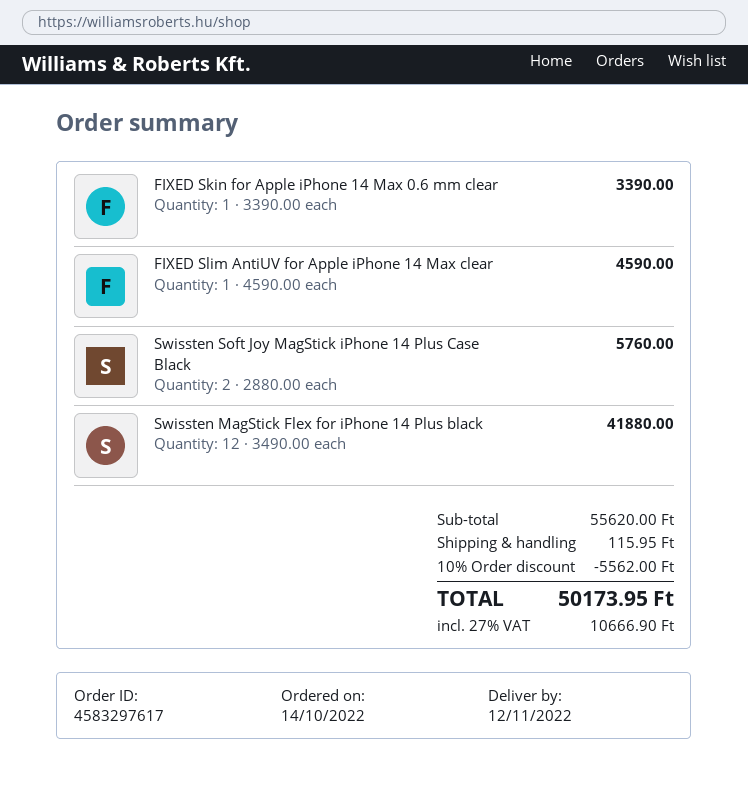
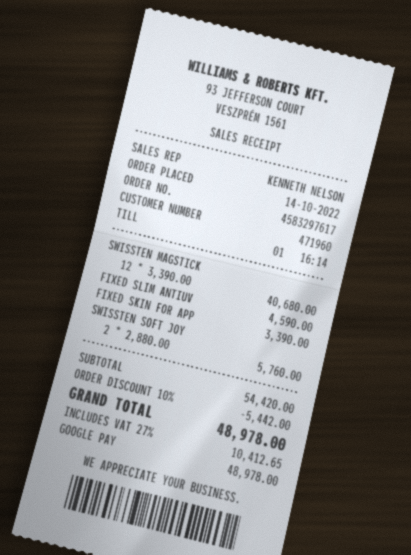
Swissten MagStick Flex for iPhone 14 Plus black: 12 x 3490.00 = 41880.00 -> 12 x 3390.00 = 40680.00
subtotal: 55620.00 -> 54420.00
discount: 10% = 5562.00 -> 10% = 5442.00
shipping: 115.95 -> none
tax: 27% = 10666.90 -> 27% = 10412.65
total: 50173.95 -> 48978.00

